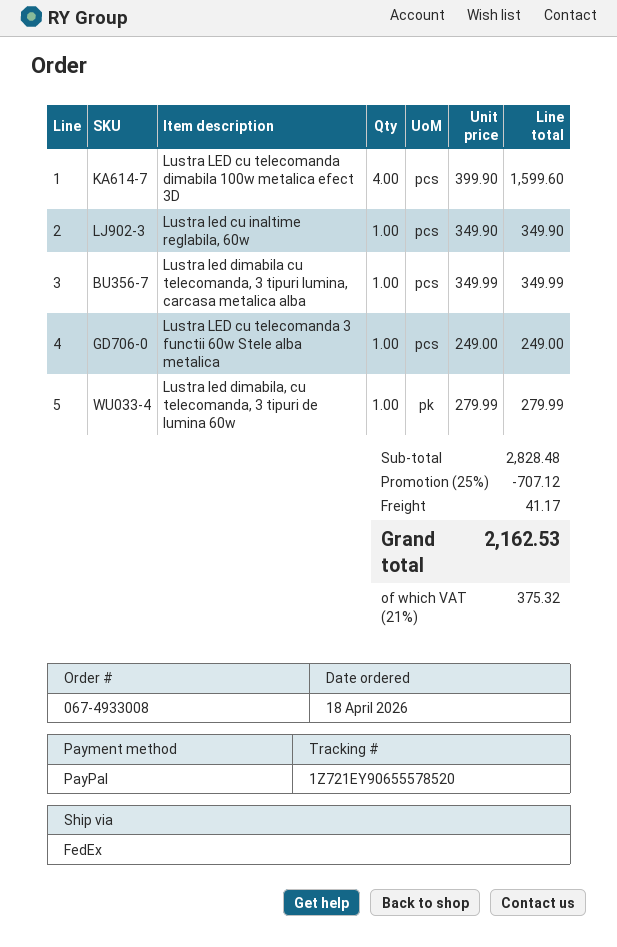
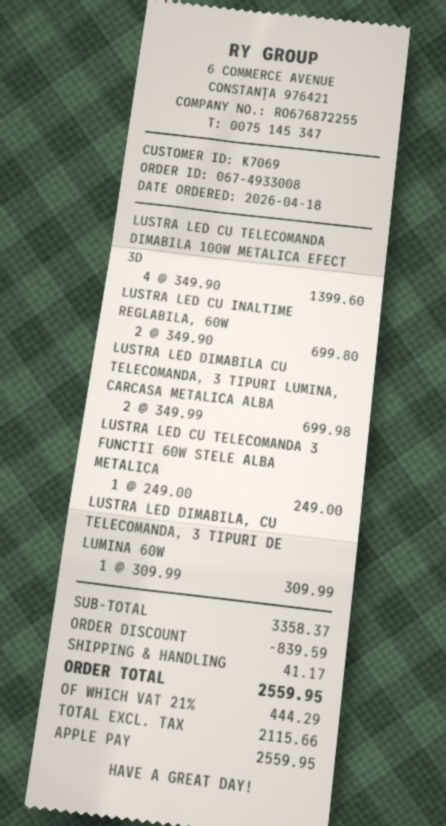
payment method: PayPal -> Apple Pay
Lustra LED cu telecomanda dimabila 100w metalica efect 3D: 4 x 399.90 = 1599.60 -> 4 x 349.90 = 1399.60
Lustra led cu inaltime reglabila, 60w: 1 x 349.90 = 349.90 -> 2 x 349.90 = 699.80
Lustra led dimabila cu telecomanda, 3 tipuri lumina, carcasa metalica alba: 1 x 349.99 = 349.99 -> 2 x 349.99 = 699.98
Lustra led dimabila, cu telecomanda, 3 tipuri de lumina 60w: 1 x 279.99 = 279.99 -> 1 x 309.99 = 309.99
subtotal: 2828.48 -> 3358.37
discount: 707.12 -> 839.59
tax: 21% = 375.32 -> 21% = 444.29
total: 2162.53 -> 2559.95

